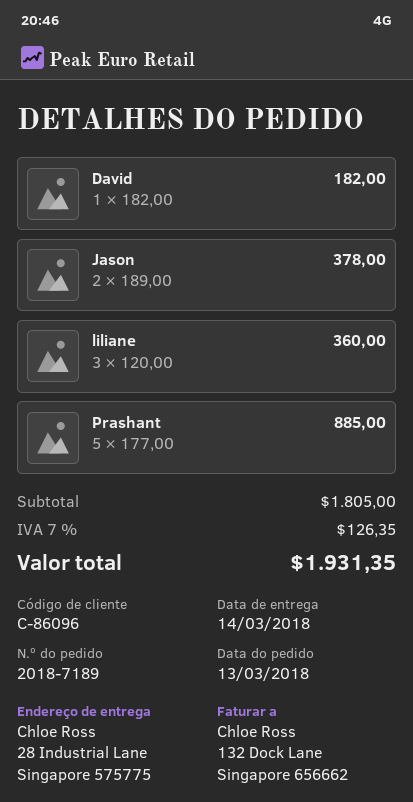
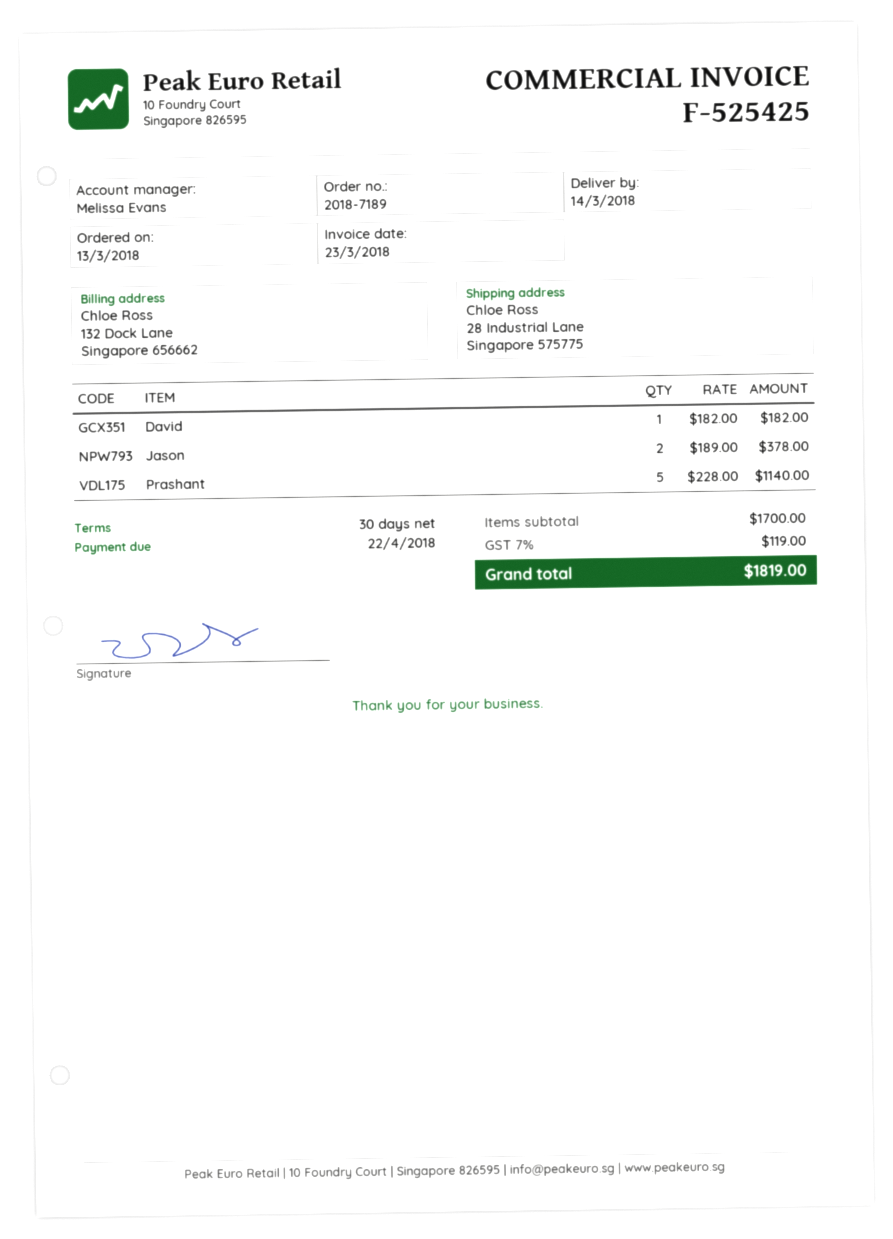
liliane: 3 x 120.00 = 360.00 -> none
Prashant: 5 x 177.00 = 885.00 -> 5 x 228.00 = 1140.00
subtotal: 1805.00 -> 1700.00
tax: 7% = 126.35 -> 7% = 119.00
total: 1931.35 -> 1819.00

